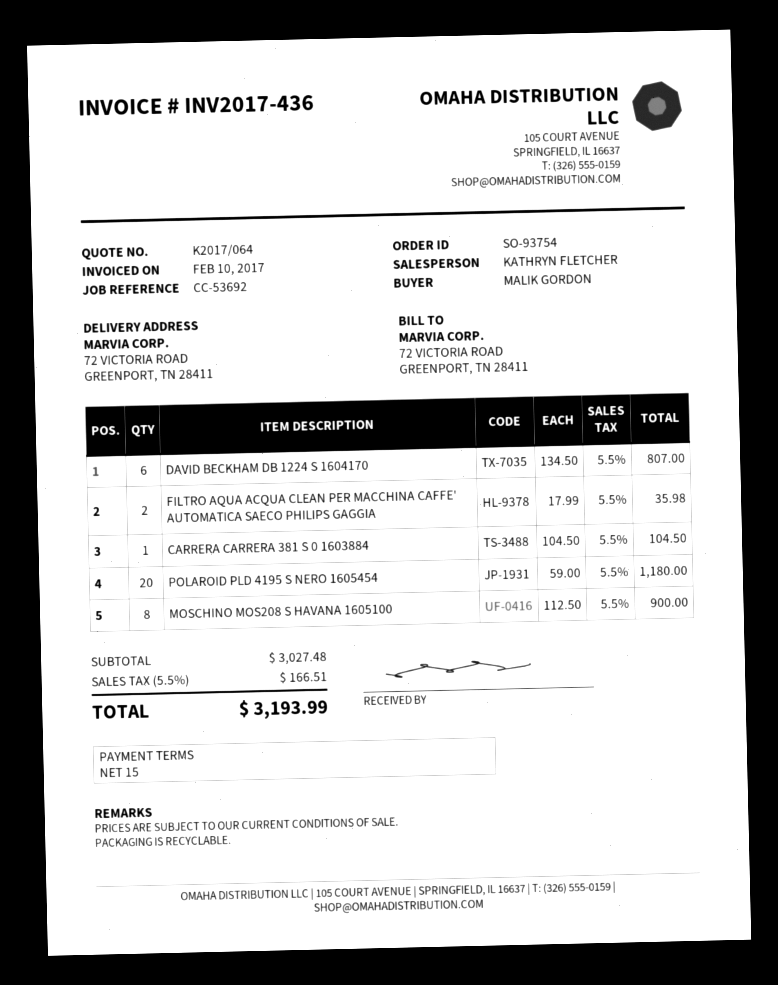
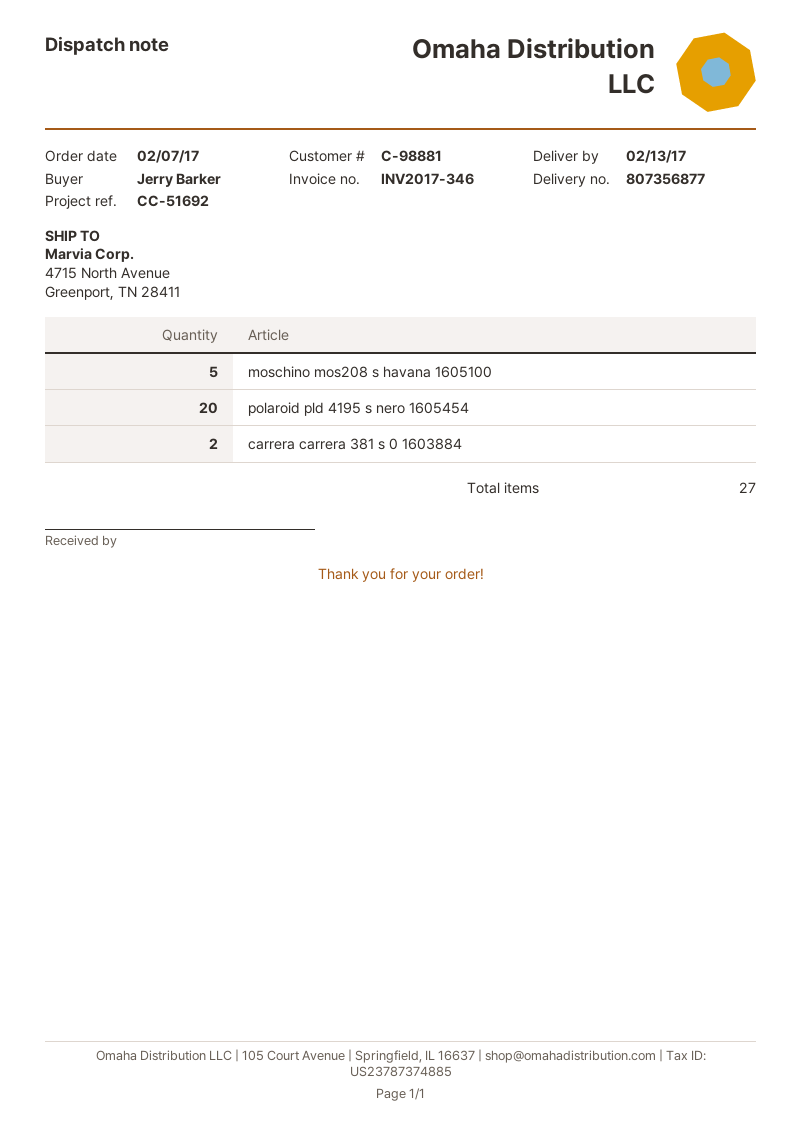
invoice number: INV2017-436 -> INV2017-346
reference: CC-53692 -> CC-51692
ordered by: MALIK GORDON -> Jerry Barker
ship to: 72 VICTORIA ROAD, GREENPORT, TN 28411 -> 4715 North Avenue, Greenport, TN 28411
DAVID BECKHAM DB 1224 S 1604170: 6 -> none
FILTRO AQUA ACQUA CLEAN PER MACCHINA CAFFE' AUTOMATICA SAECO PHILIPS GAGGIA: 2 -> none
CARRERA CARRERA 381 S 0 1603884: 1 -> 2
MOSCHINO MOS208 S HAVANA 1605100: 8 -> 5

